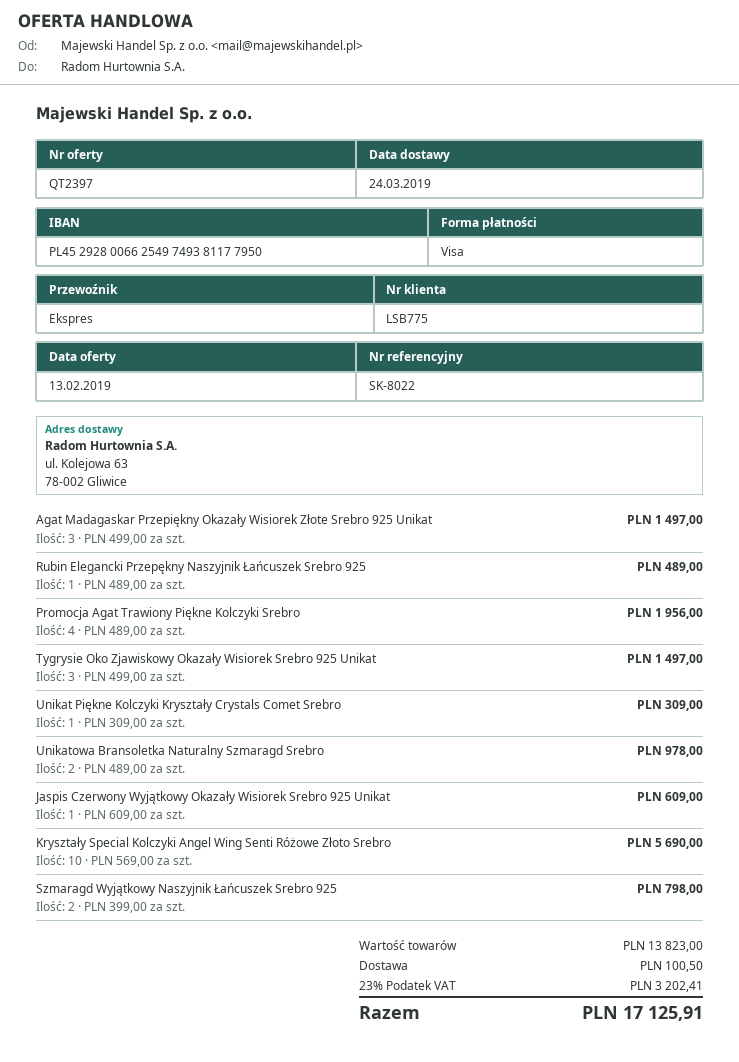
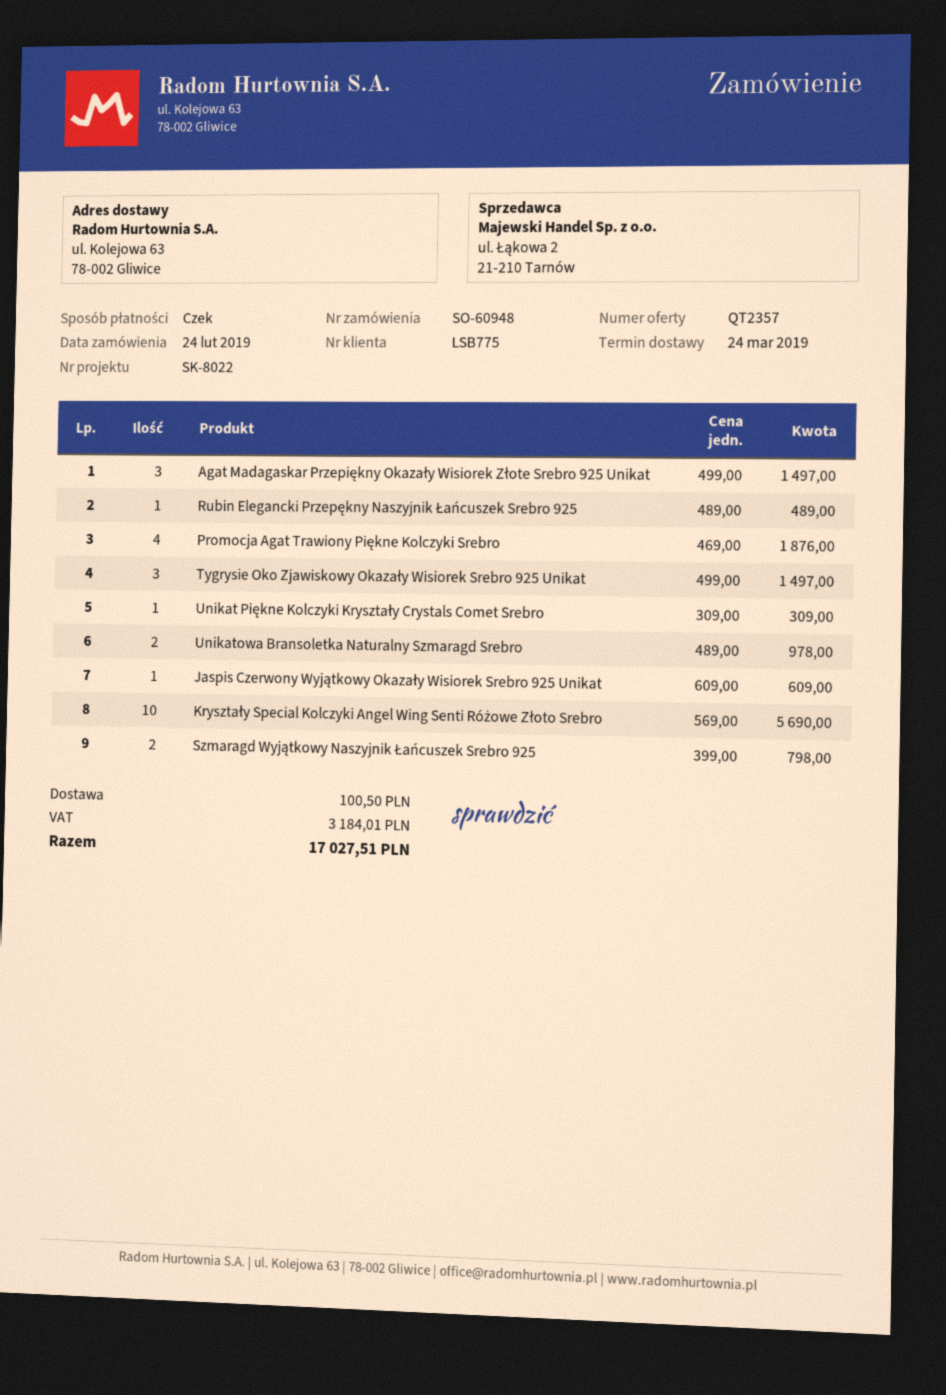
quote number: QT2397 -> QT2357
payment method: Visa -> cheque
Promocja Agat Trawiony Piękne Kolczyki Srebro: 4 x 489.00 = 1956.00 -> 4 x 469.00 = 1876.00
tax: 3202.41 -> 3184.01
total: 17125.91 -> 17027.51

